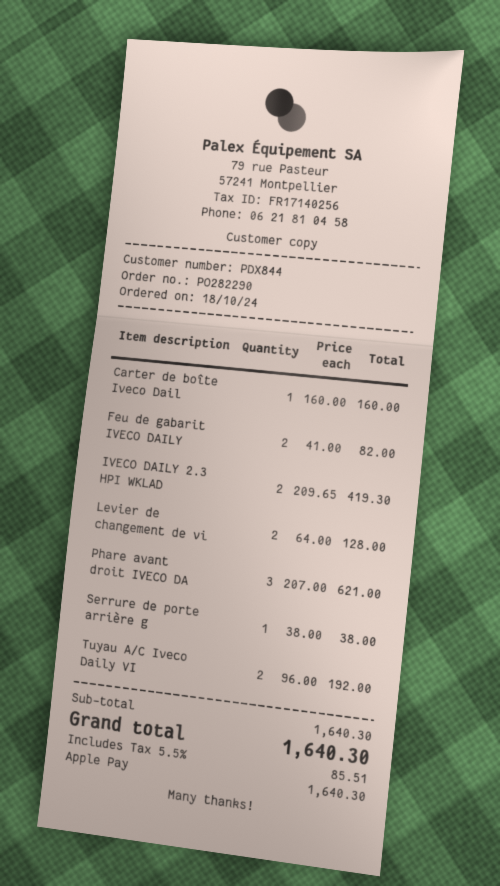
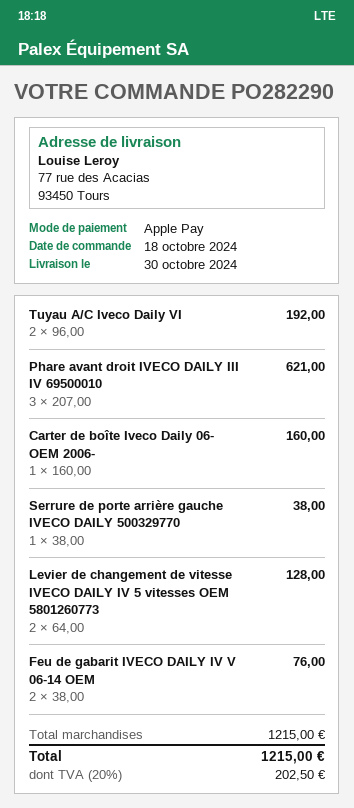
Feu de gabarit IVECO DAILY: 2 x 41.00 = 82.00 -> 2 x 38.00 = 76.00
IVECO DAILY 2.3 HPI WKLAD: 2 x 209.65 = 419.30 -> none
subtotal: 1640.30 -> 1215.00
tax: 5.5% = 85.51 -> 20% = 202.50
total: 1640.30 -> 1215.00

